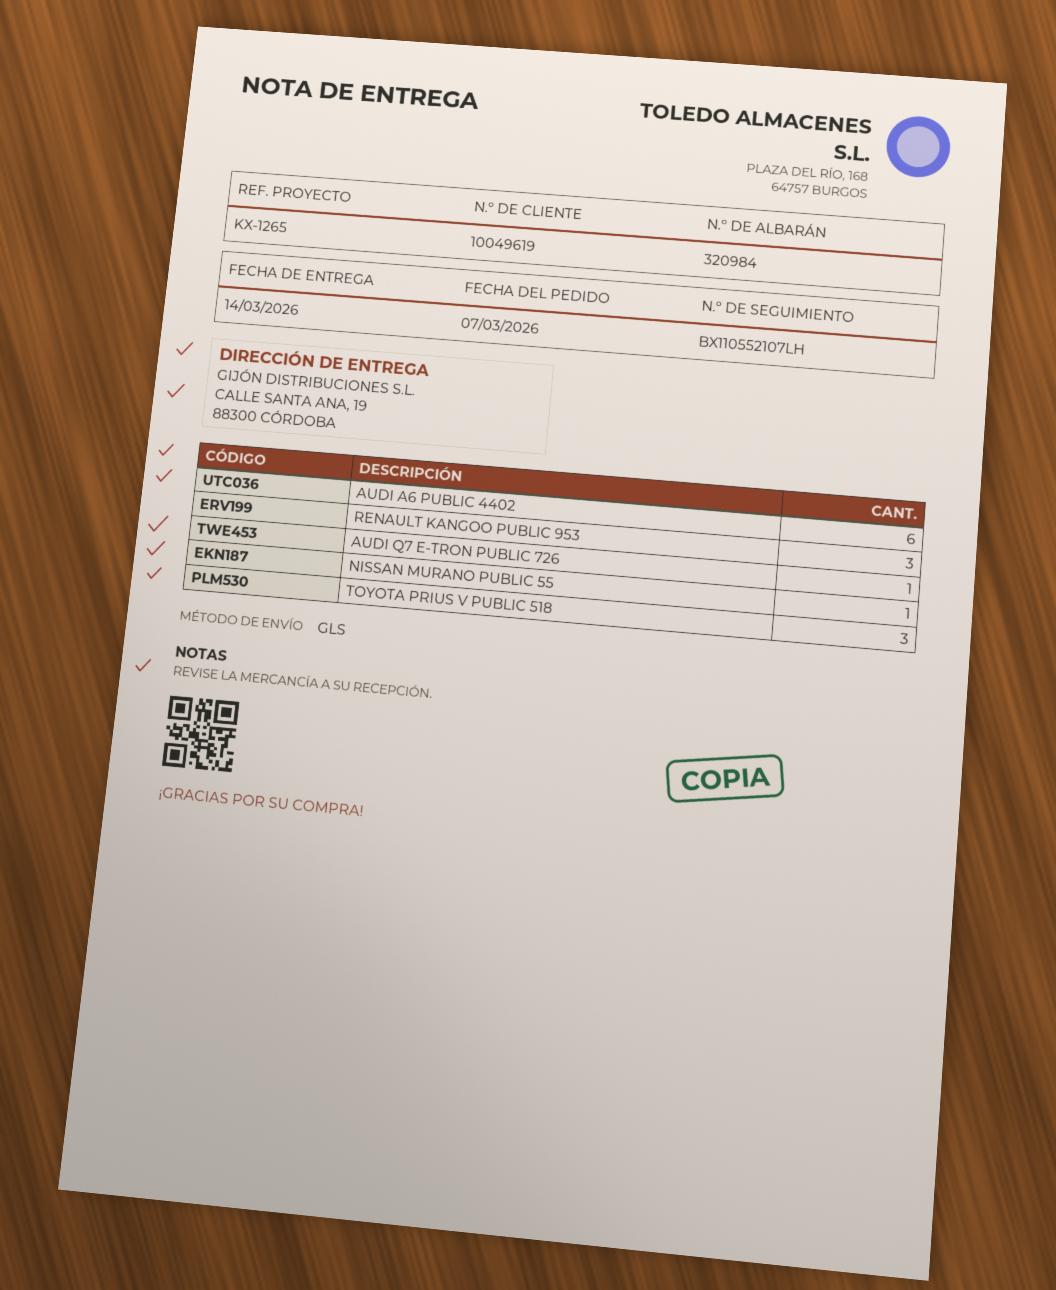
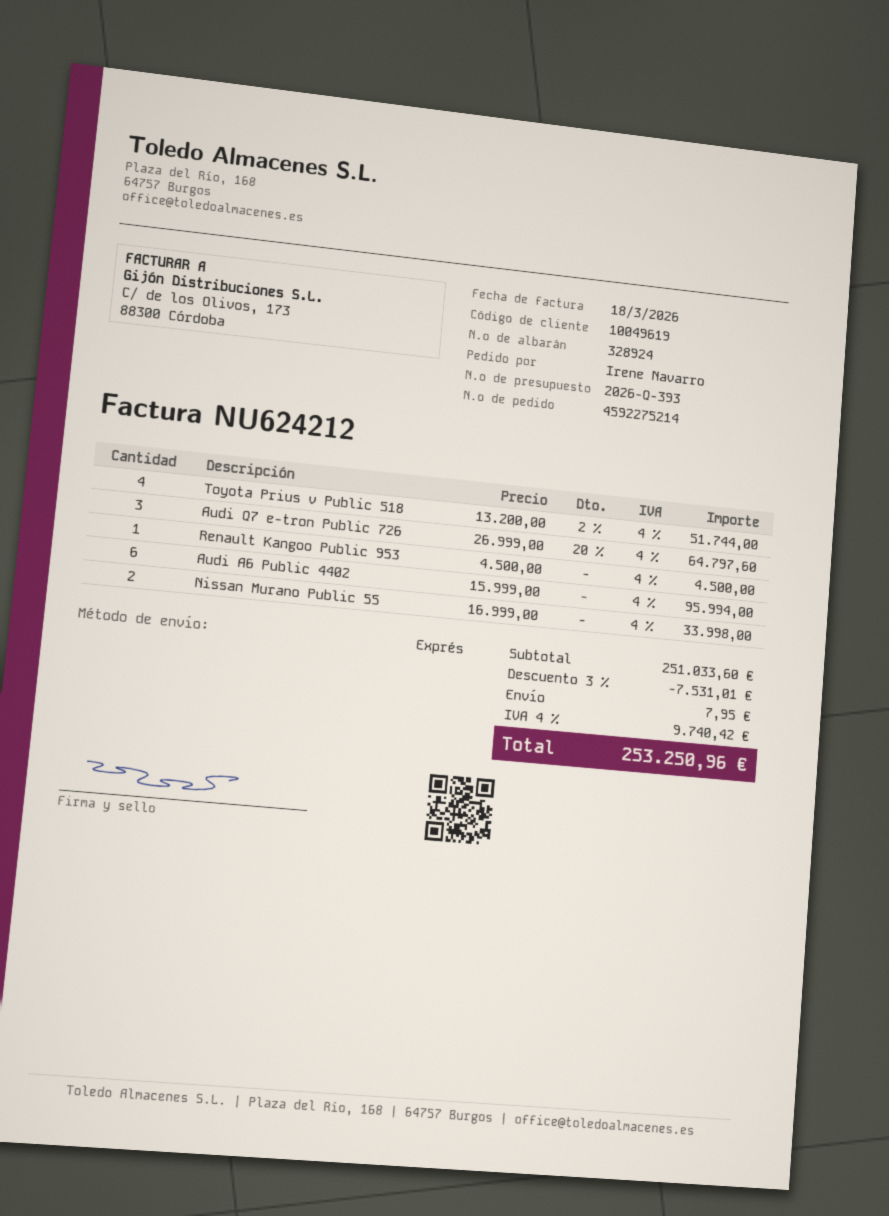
delivery note number: 320984 -> 328924
shipping method: GLS -> express
RENAULT KANGOO PUBLIC 953: 3 -> 1
AUDI Q7 E-TRON PUBLIC 726: 1 -> 3
NISSAN MURANO PUBLIC 55: 1 -> 2
TOYOTA PRIUS V PUBLIC 518: 3 -> 4

